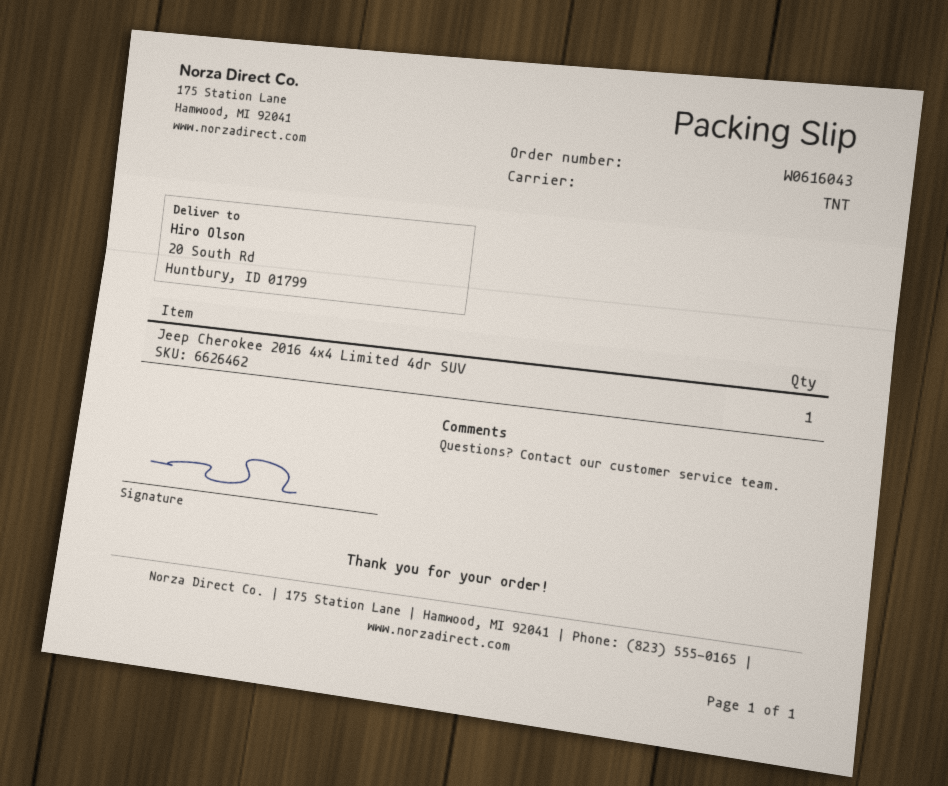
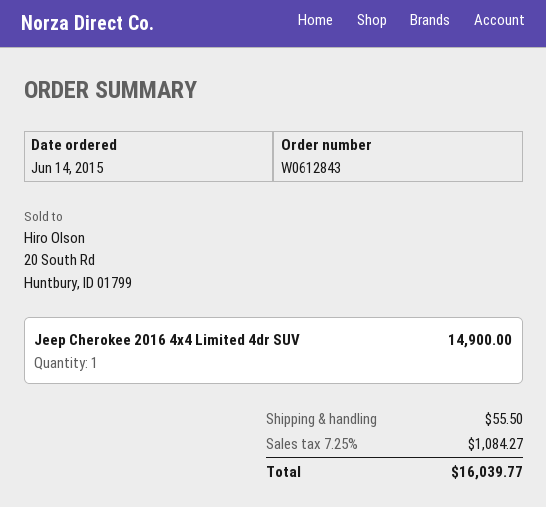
order number: W0616043 -> W0612843

